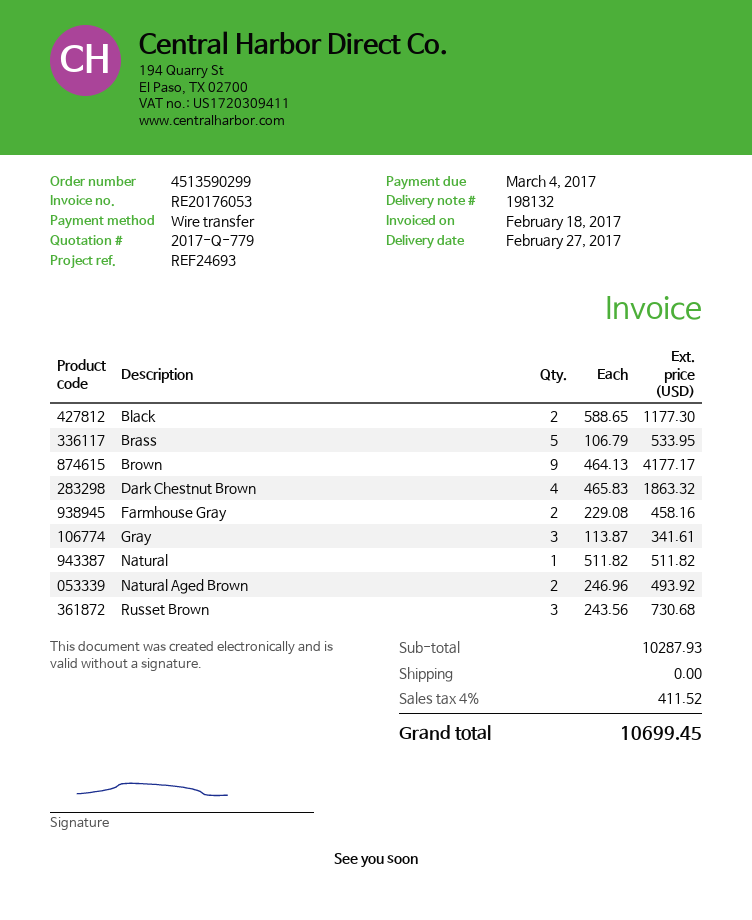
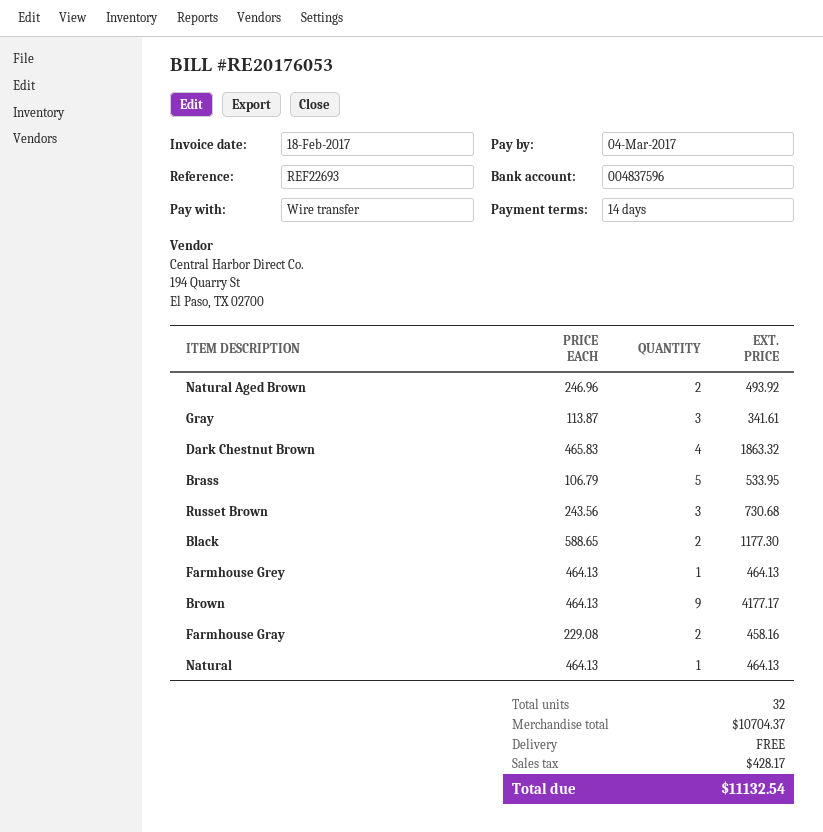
reference: REF24693 -> REF22693
Natural: 1 x 511.82 = 511.82 -> 1 x 464.13 = 464.13
Farmhouse Grey: none -> 1 x 464.13 = 464.13
subtotal: 10287.93 -> 10704.37
tax: 411.52 -> 428.17
total: 10699.45 -> 11132.54

